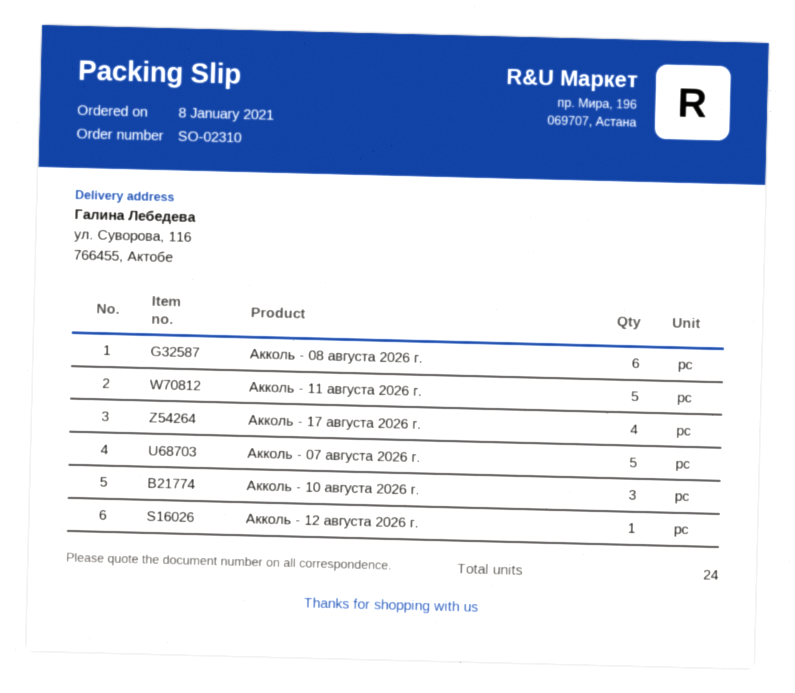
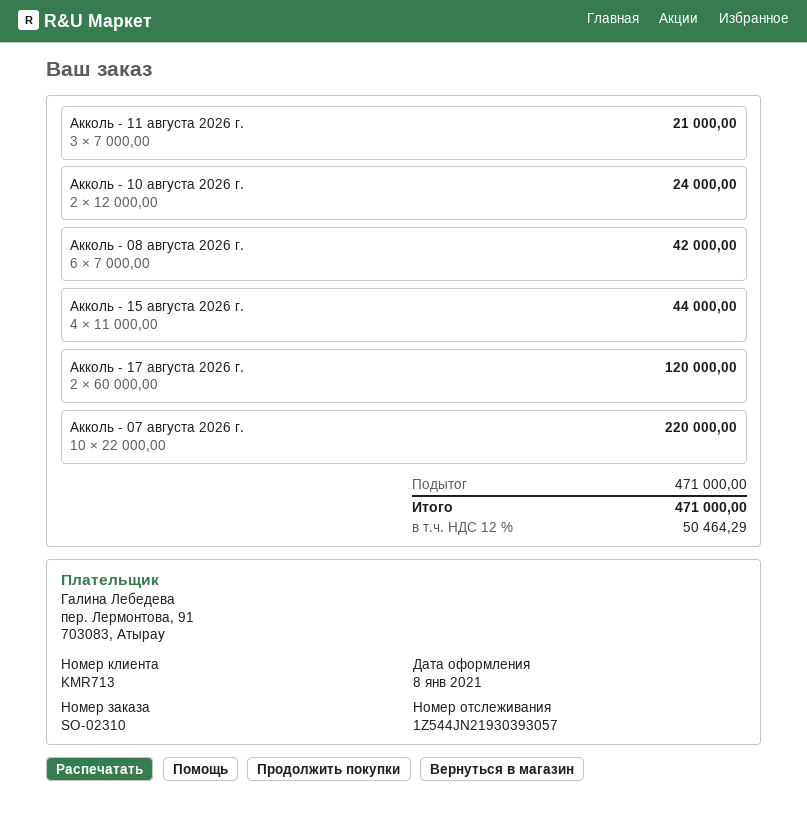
Акколь - 11 августа 2026 г.: 5 -> 3
Акколь - 17 августа 2026 г.: 4 -> 2
Акколь - 07 августа 2026 г.: 5 -> 10
Акколь - 10 августа 2026 г.: 3 -> 2
Акколь - 12 августа 2026 г.: 1 -> none
Акколь - 15 августа 2026 г.: none -> 4

